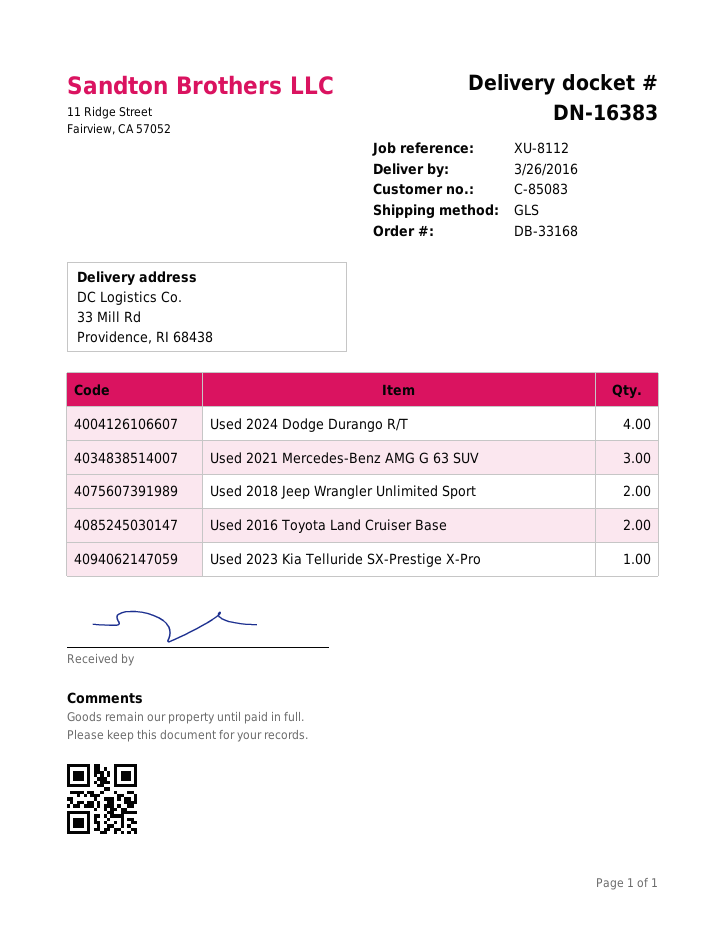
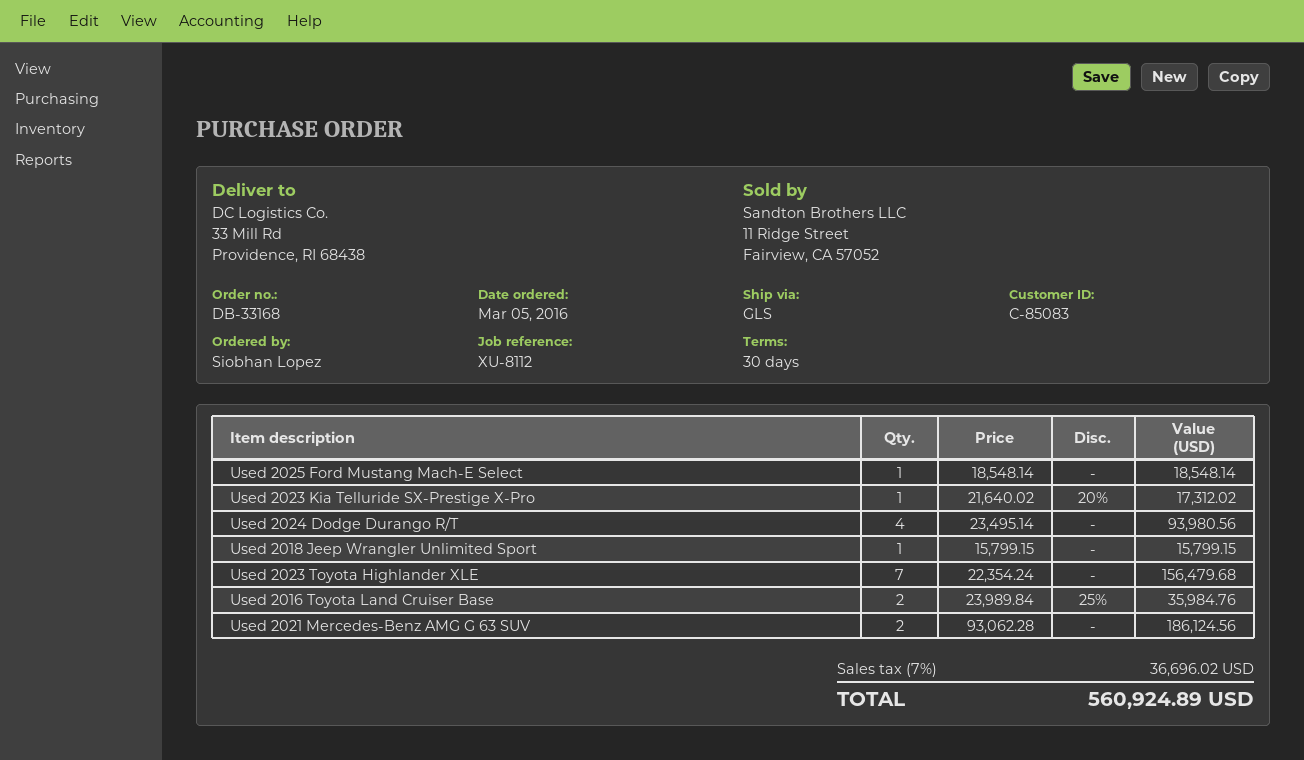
Used 2021 Mercedes-Benz AMG G 63 SUV: 3 -> 2
Used 2018 Jeep Wrangler Unlimited Sport: 2 -> 1
Used 2025 Ford Mustang Mach-E Select: none -> 1
Used 2023 Toyota Highlander XLE: none -> 7

